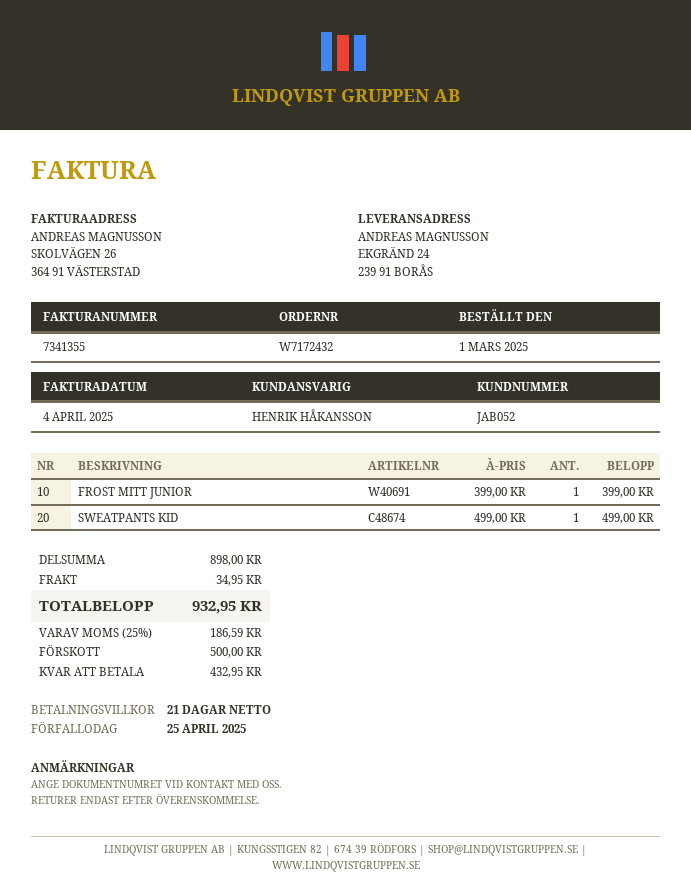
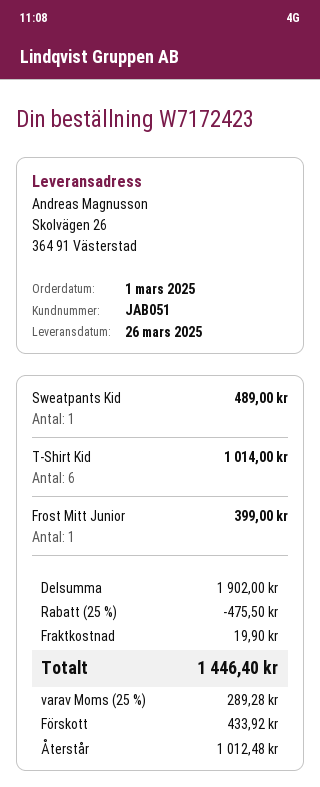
order number: W7172432 -> W7172423
customer number: JAB052 -> JAB051
ship to: EKGRÄND 24, 239 91 BORÅS -> Skolvägen 26, 364 91 Västerstad
SWEATPANTS KID: 1 for 499.00 -> 1 for 489.00
T-Shirt Kid: none -> 6 for 1014.00
subtotal: 898.00 -> 1902.00
discount: none -> 25% = 475.50
shipping: 34.95 -> 19.90
tax: 25% = 186.59 -> 25% = 289.28
total: 932.95 -> 1446.40
deposit: 500.00 -> 433.92
balance: 432.95 -> 1012.48

